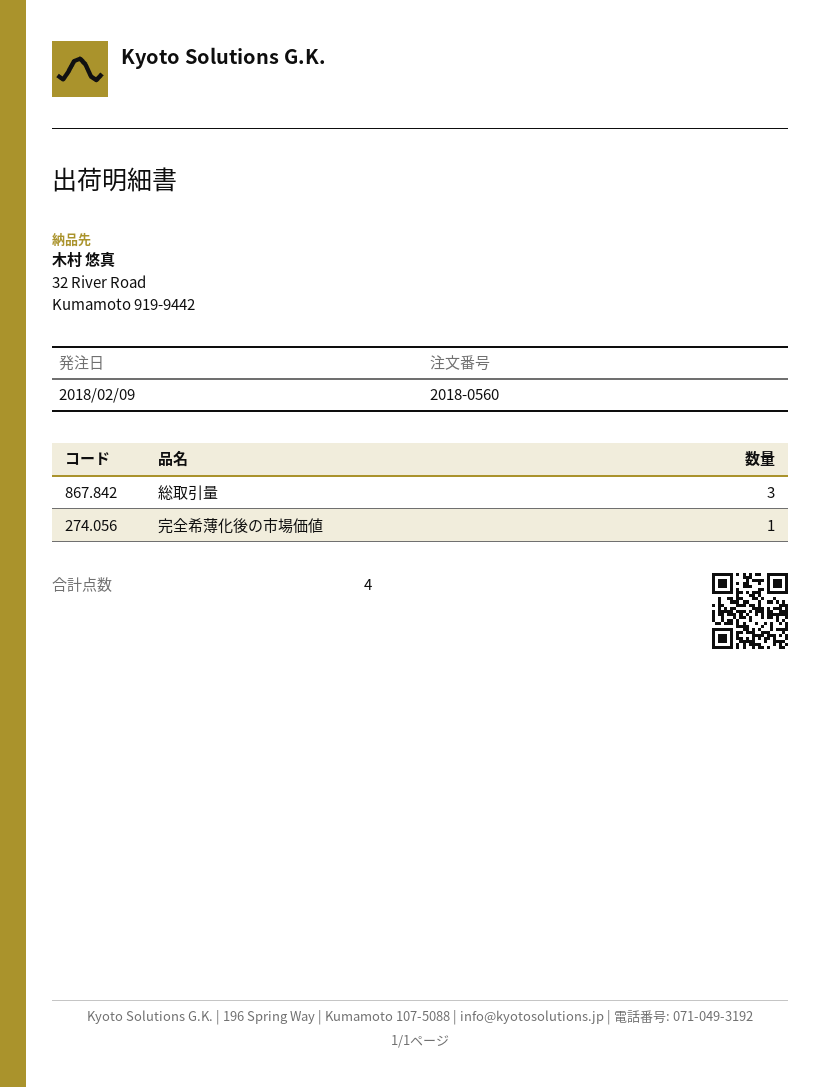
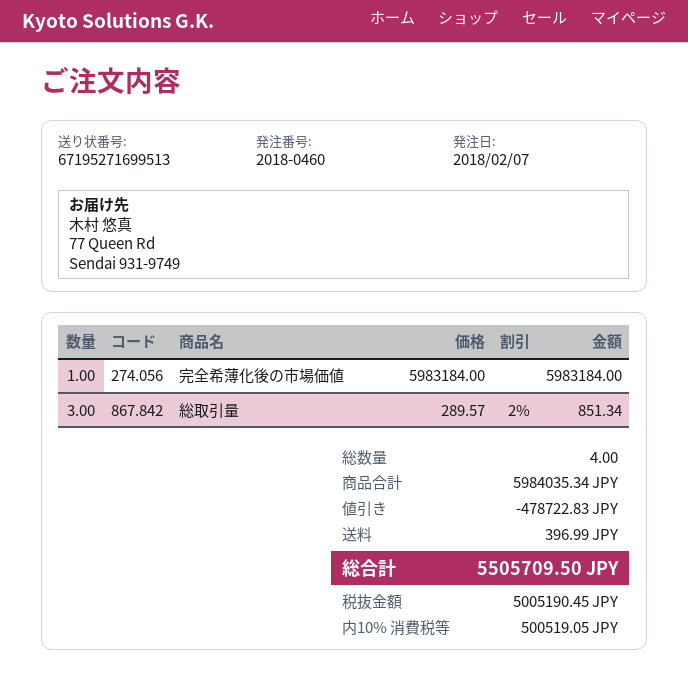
order number: 2018-0560 -> 2018-0460
order date: 2018-02-09 -> 2018-02-07
ship to: 32 River Road, Kumamoto 919-9442 -> 77 Queen Rd, Sendai 931-9749

